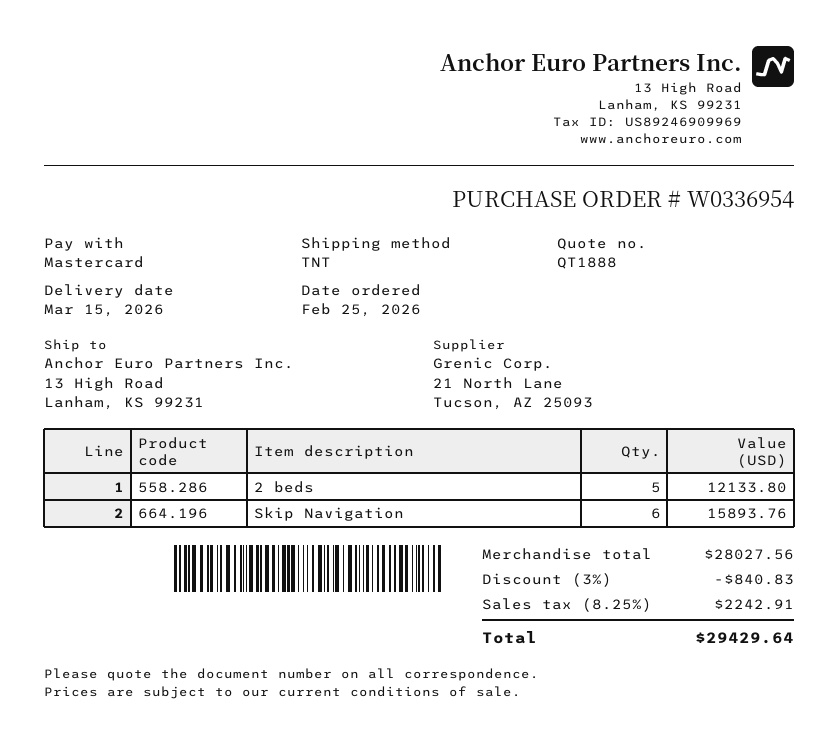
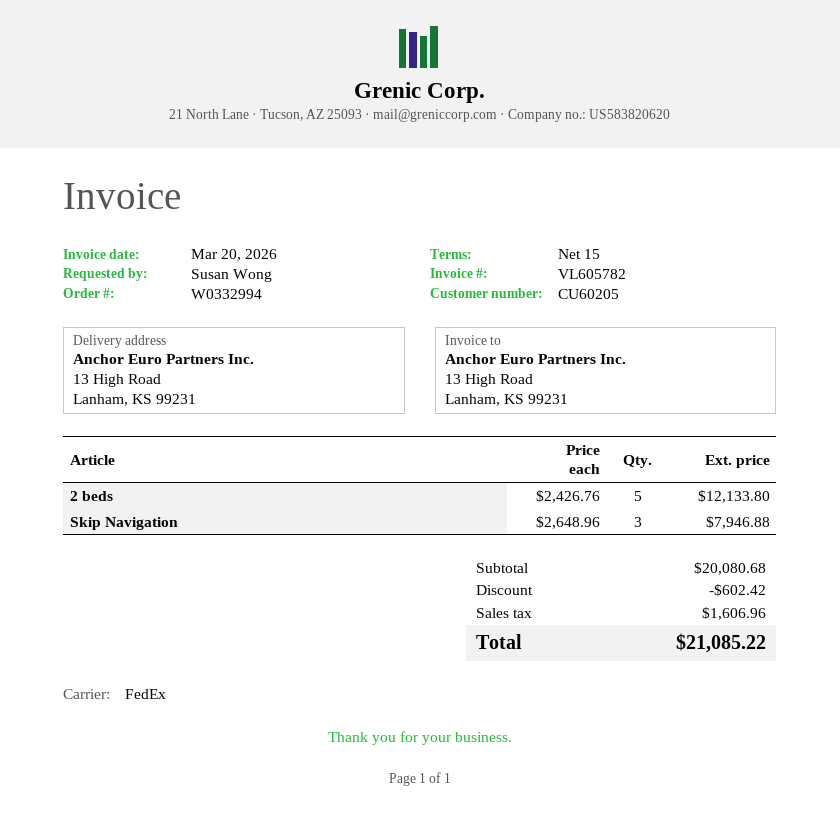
order number: W0336954 -> W0332994
shipping method: TNT -> FedEx
Skip Navigation: 6 for 15893.76 -> 3 for 7946.88
subtotal: 28027.56 -> 20080.68
discount: 840.83 -> 602.42
tax: 2242.91 -> 1606.96
total: 29429.64 -> 21085.22

